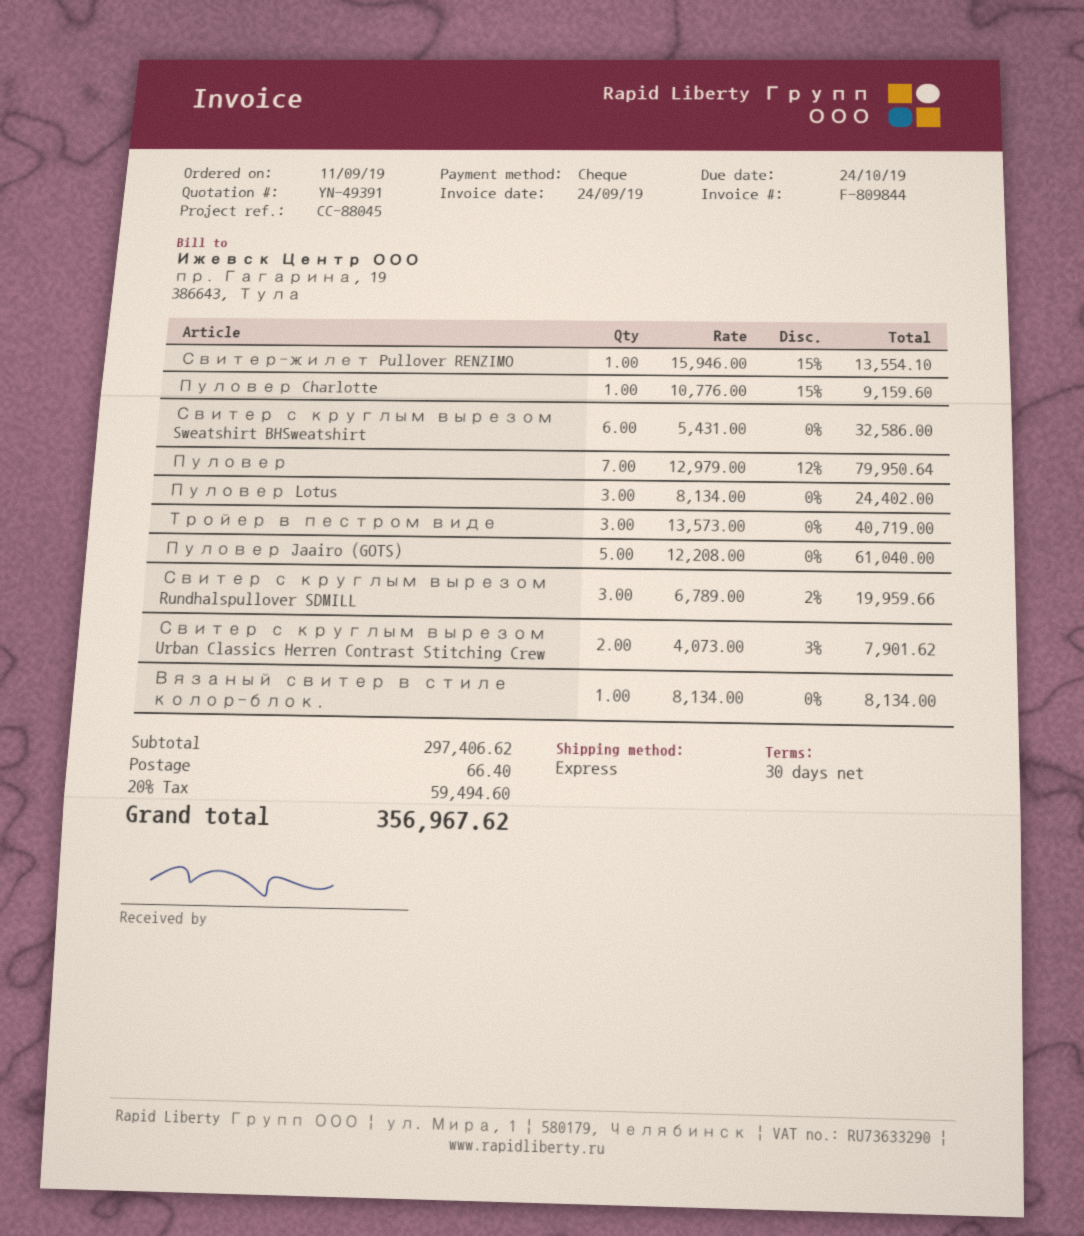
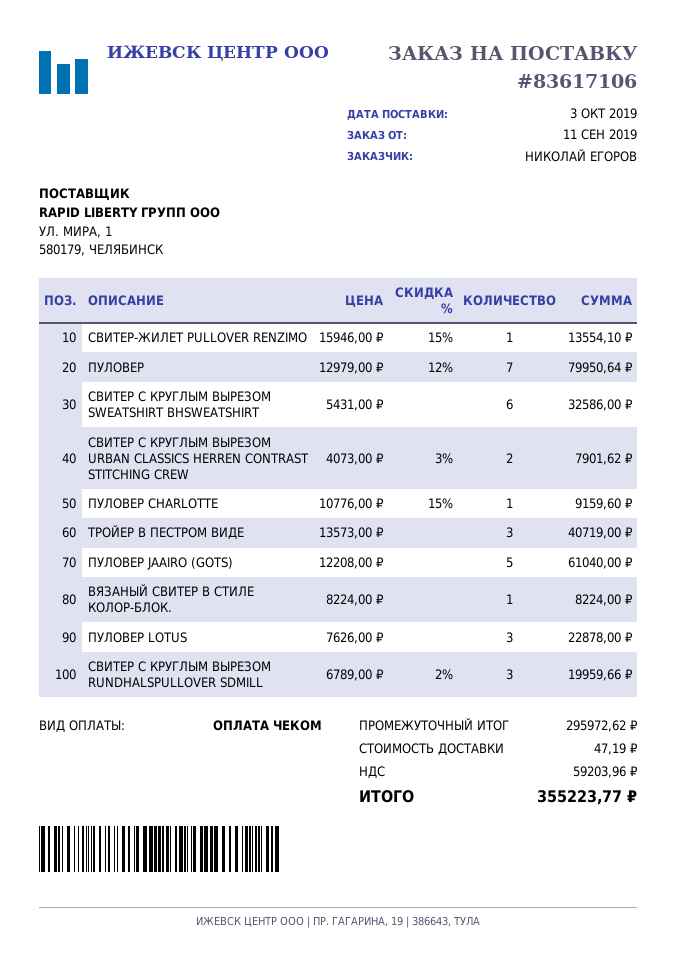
Пуловер Lotus: 3 x 8134.00 = 24402.00 -> 3 x 7626.00 = 22878.00
Вязаный свитер в стиле колор-блок.: 1 x 8134.00 = 8134.00 -> 1 x 8224.00 = 8224.00
subtotal: 297406.62 -> 295972.62
shipping: 66.40 -> 47.19
tax: 59494.60 -> 59203.96
total: 356967.62 -> 355223.77

